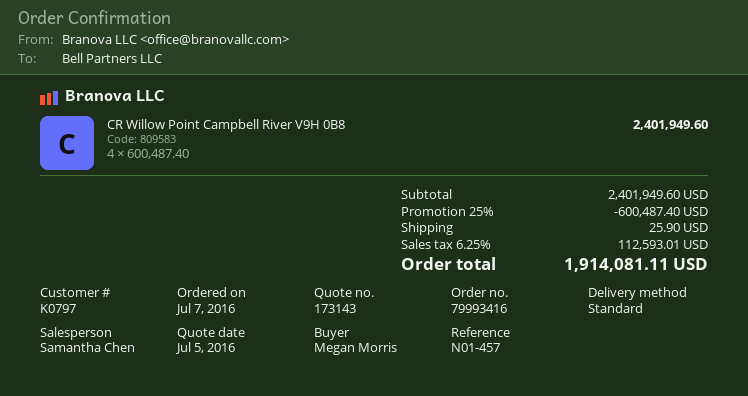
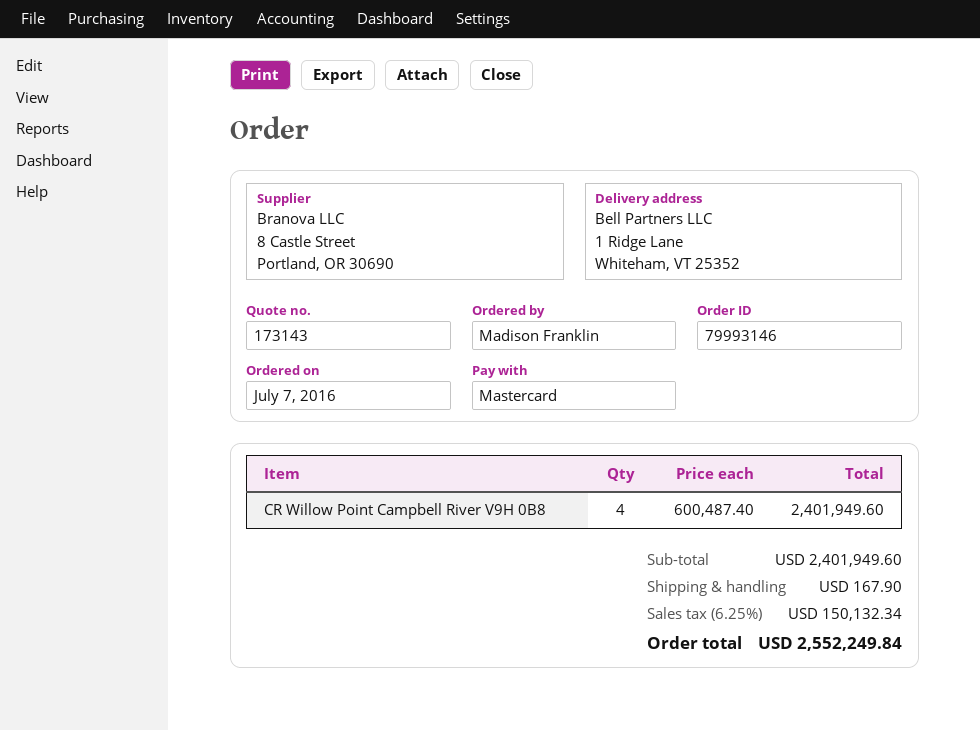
order number: 79993416 -> 79993146
ordered by: Megan Morris -> Madison Franklin
discount: 25% = 600487.40 -> none
shipping: 25.90 -> 167.90
tax: 6.25% = 112593.01 -> 6.25% = 150132.34
total: 1914081.11 -> 2552249.84

